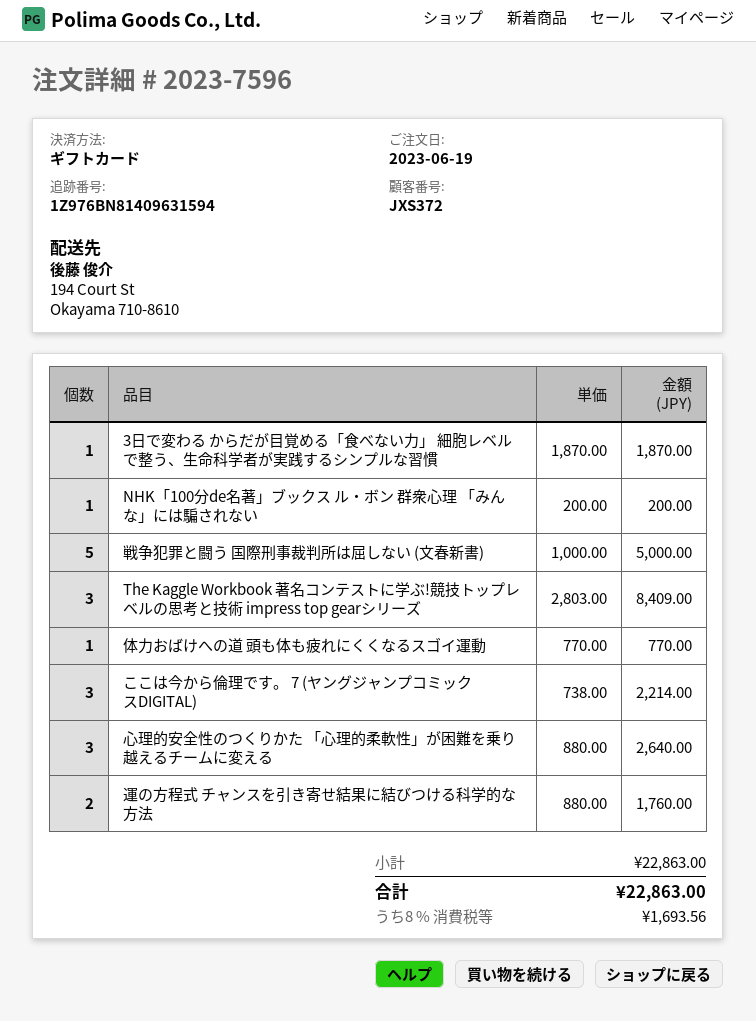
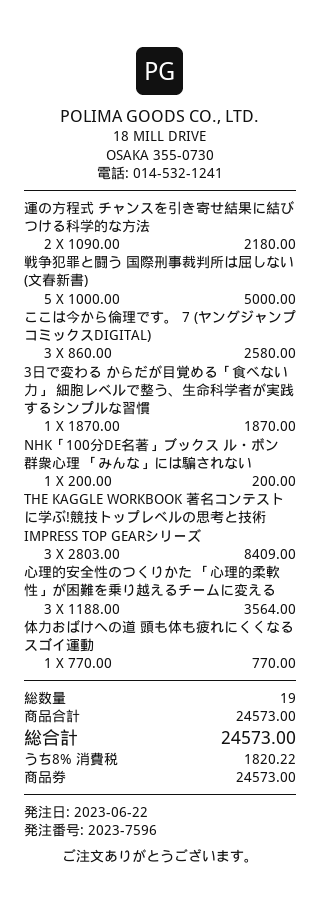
order date: 2023-06-19 -> 2023-06-22
ここは今から倫理です。 7 (ヤングジャンプコミックスDIGITAL): 3 x 738.00 = 2214.00 -> 3 x 860.00 = 2580.00
心理的安全性のつくりかた 「心理的柔軟性」が困難を乗り越えるチームに変える: 3 x 880.00 = 2640.00 -> 3 x 1188.00 = 3564.00
運の方程式 チャンスを引き寄せ結果に結びつける科学的な方法: 2 x 880.00 = 1760.00 -> 2 x 1090.00 = 2180.00
subtotal: 22863.00 -> 24573.00
tax: 8% = 1693.56 -> 8% = 1820.22
total: 22863.00 -> 24573.00

